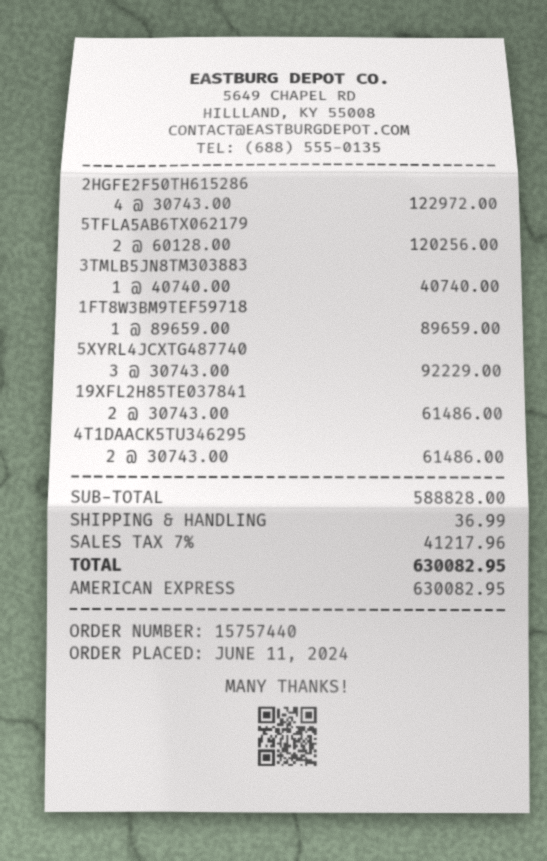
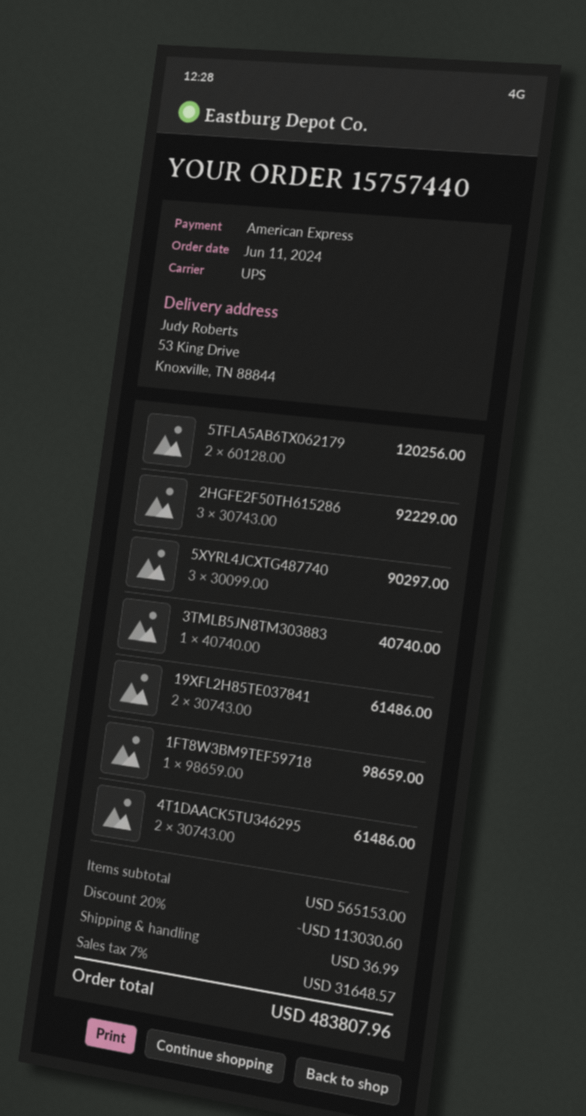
2HGFE2F50TH615286: 4 x 30743.00 = 122972.00 -> 3 x 30743.00 = 92229.00
1FT8W3BM9TEF59718: 1 x 89659.00 = 89659.00 -> 1 x 98659.00 = 98659.00
5XYRL4JCXTG487740: 3 x 30743.00 = 92229.00 -> 3 x 30099.00 = 90297.00
subtotal: 588828.00 -> 565153.00
discount: none -> 20% = 113030.60
tax: 7% = 41217.96 -> 7% = 31648.57
total: 630082.95 -> 483807.96

